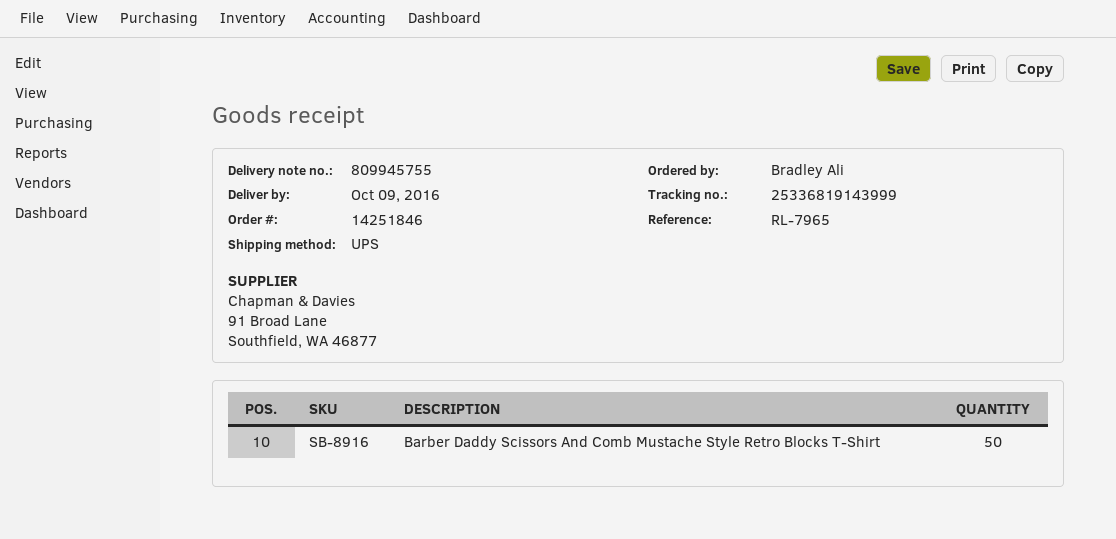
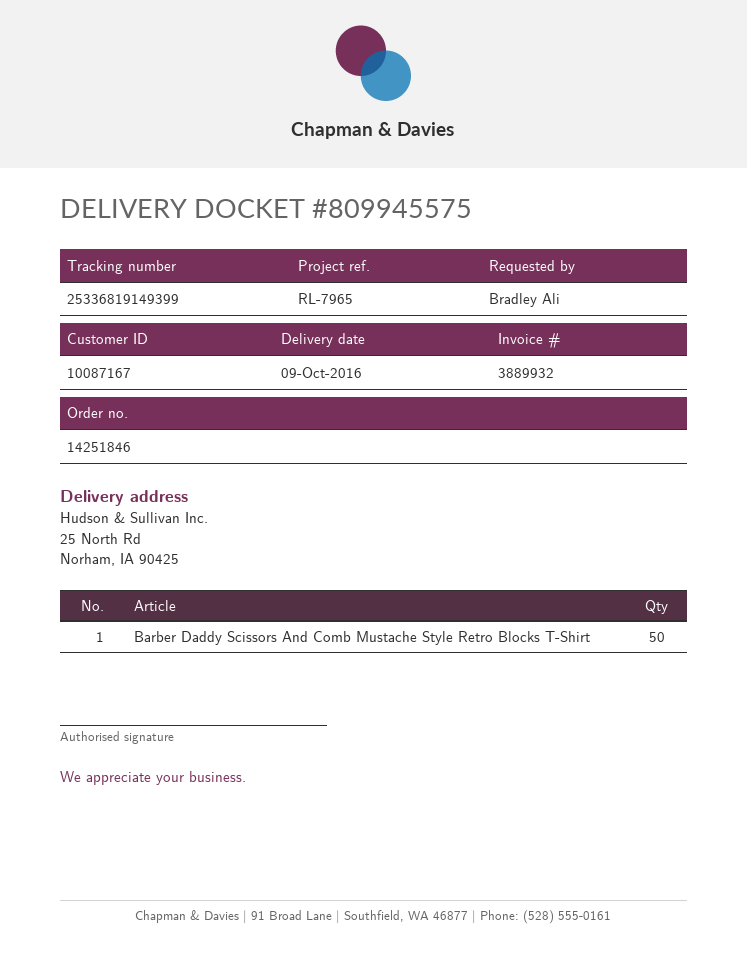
delivery note number: 809945755 -> 809945575
tracking number: 25336819143999 -> 25336819149399

